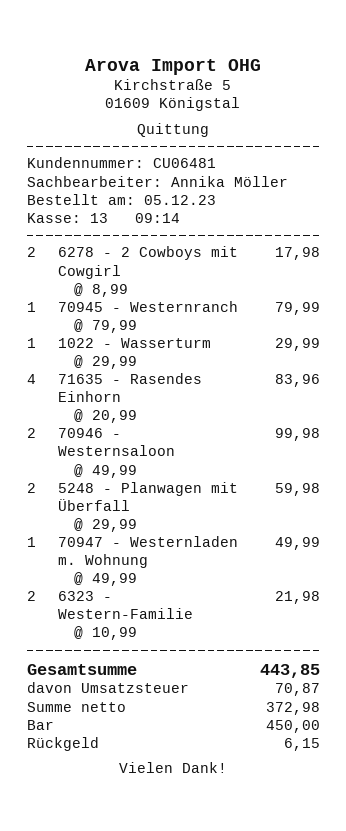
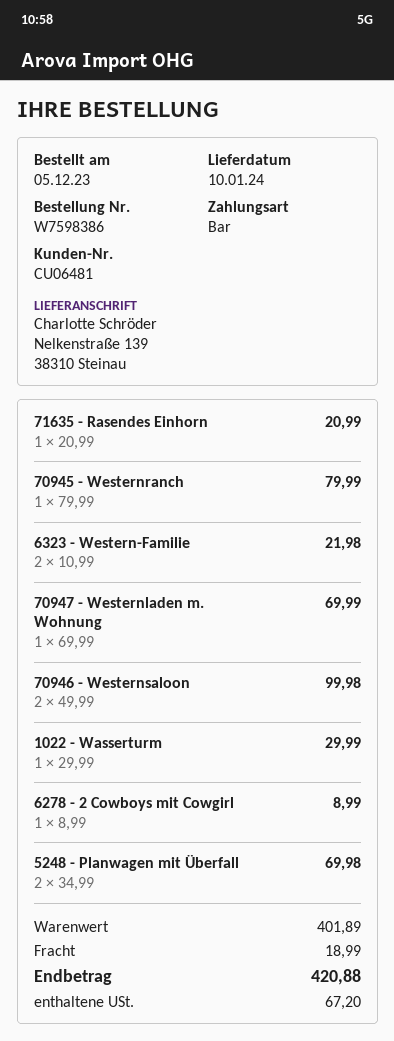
6278 - 2 Cowboys mit Cowgirl: 2 x 8.99 = 17.98 -> 1 x 8.99 = 8.99
71635 - Rasendes Einhorn: 4 x 20.99 = 83.96 -> 1 x 20.99 = 20.99
5248 - Planwagen mit Überfall: 2 x 29.99 = 59.98 -> 2 x 34.99 = 69.98
70947 - Westernladen m. Wohnung: 1 x 49.99 = 49.99 -> 1 x 69.99 = 69.99
shipping: none -> 18.99
tax: 70.87 -> 67.20
total: 443.85 -> 420.88

